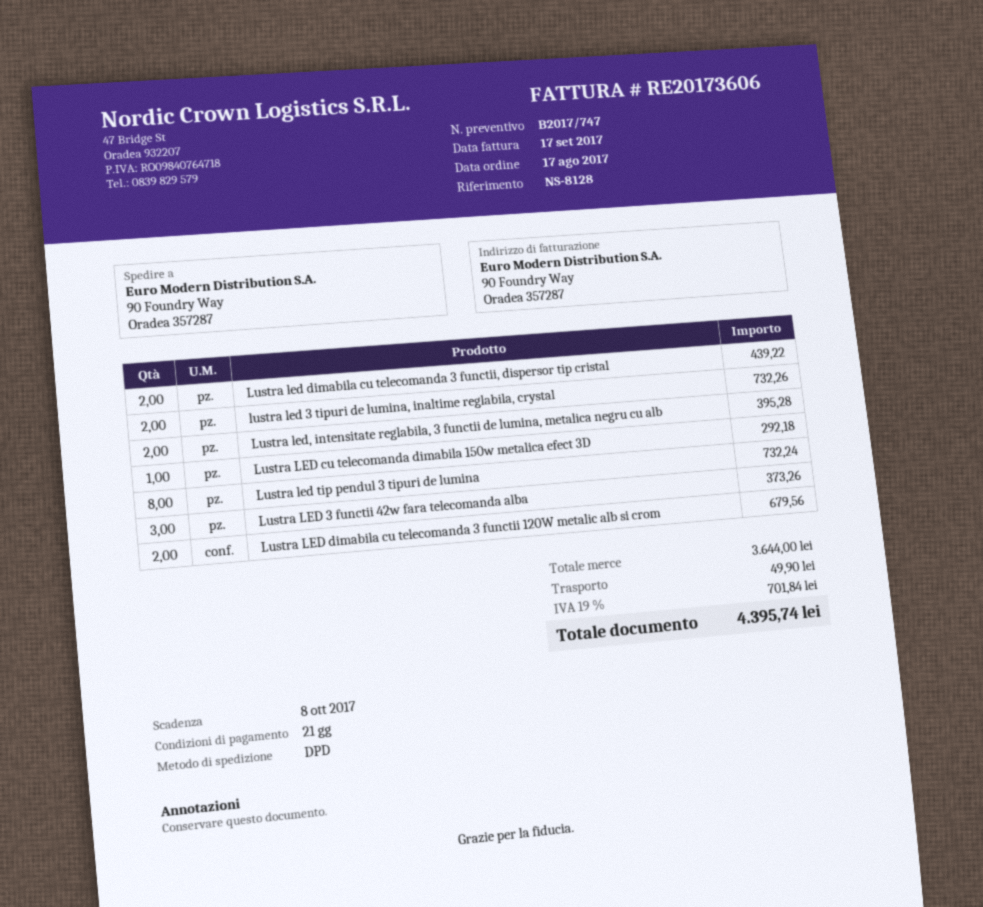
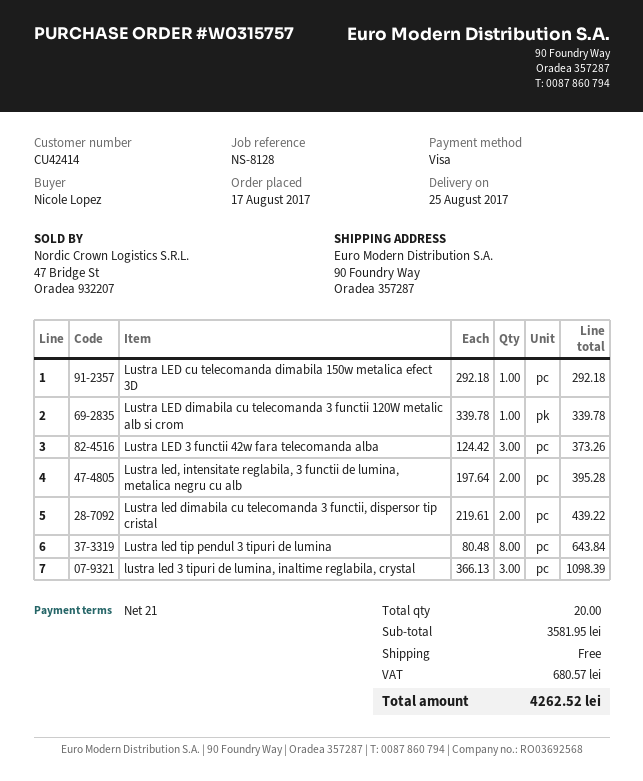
lustra led 3 tipuri de lumina, inaltime reglabila, crystal: 2 for 732.26 -> 3 for 1098.39
Lustra led tip pendul 3 tipuri de lumina: 8 for 732.24 -> 8 for 643.84
Lustra LED dimabila cu telecomanda 3 functii 120W metalic alb si crom: 2 for 679.56 -> 1 for 339.78
subtotal: 3644.00 -> 3581.95
shipping: 49.90 -> 0.00
tax: 701.84 -> 680.57
total: 4395.74 -> 4262.52

